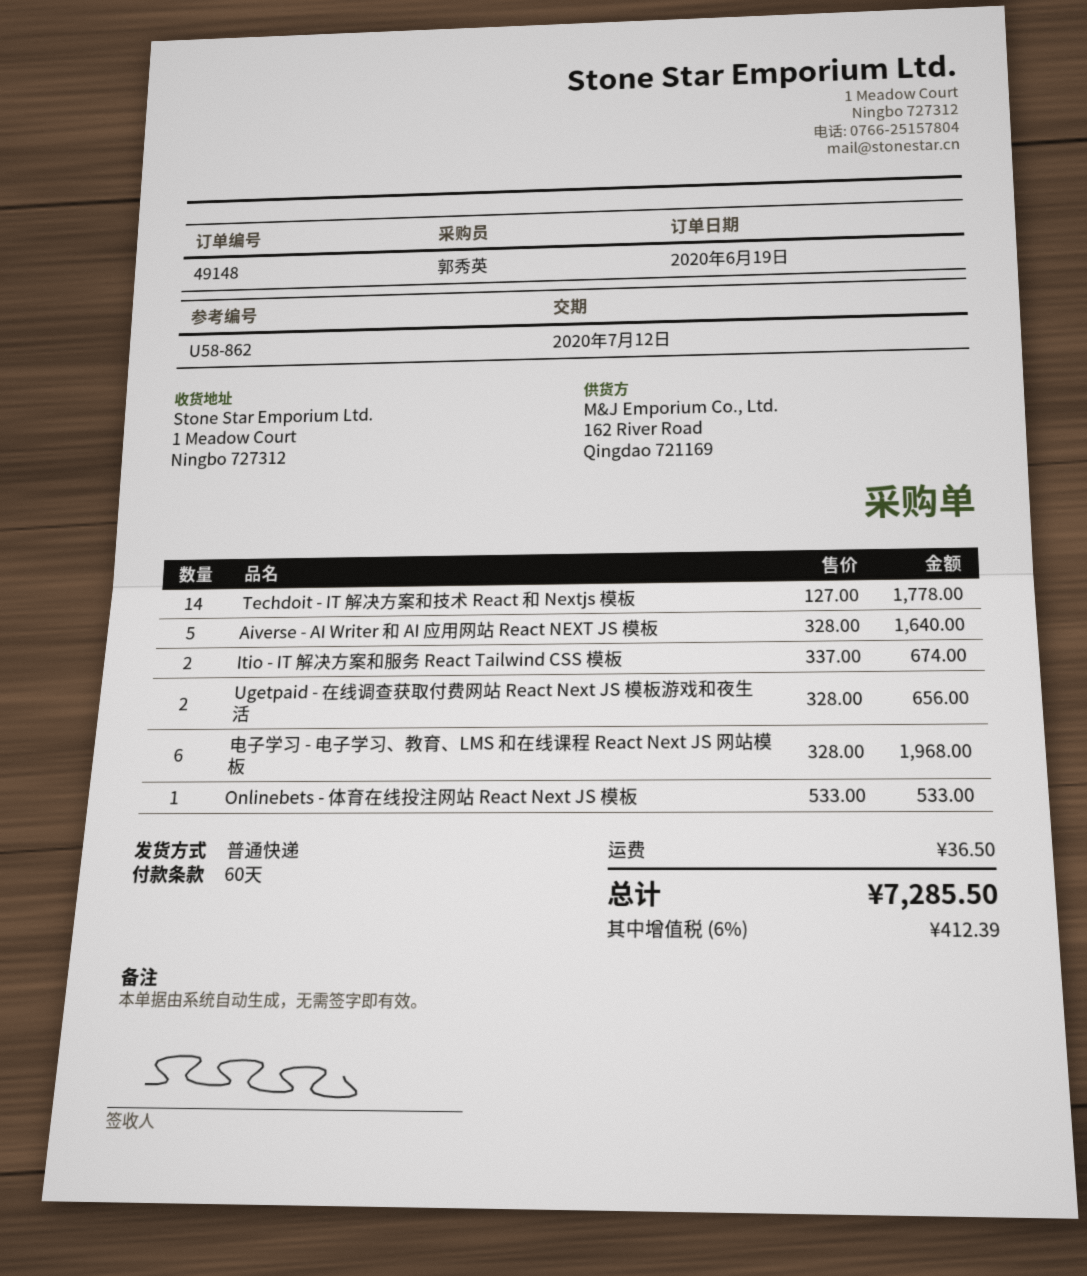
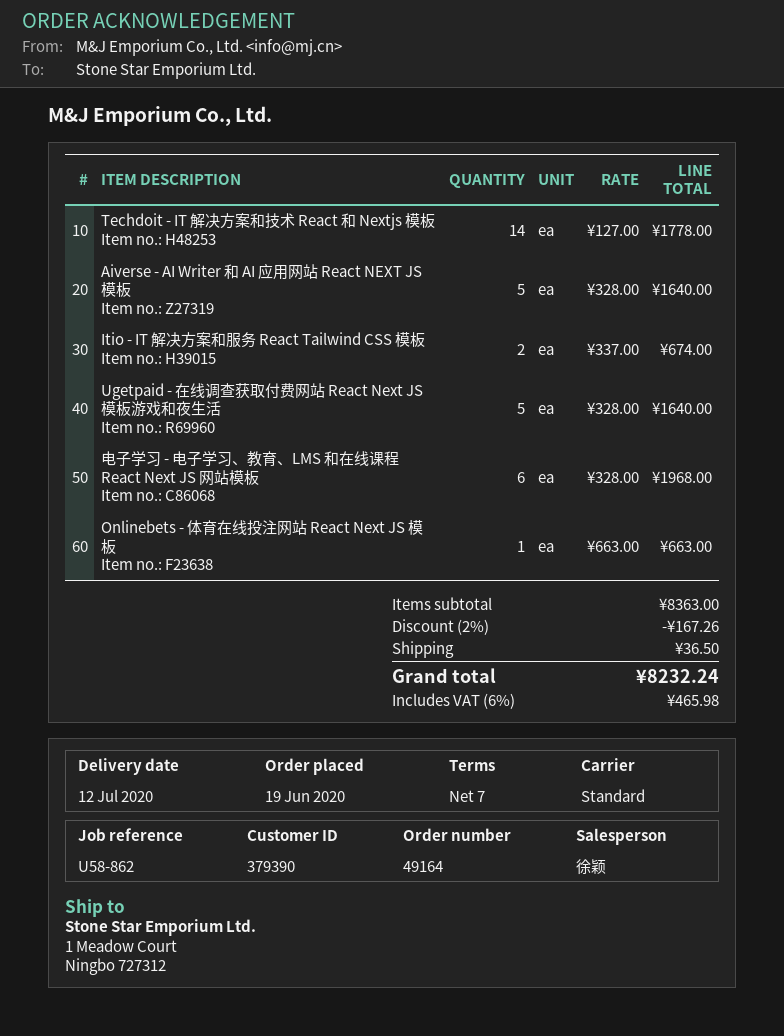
order number: 49148 -> 49164
payment terms: 60 days -> 7 days
Ugetpaid - 在线调查获取付费网站 React Next JS 模板游戏和夜生活: 2 x 328.00 = 656.00 -> 5 x 328.00 = 1640.00
Onlinebets - 体育在线投注网站 React Next JS 模板: 1 x 533.00 = 533.00 -> 1 x 663.00 = 663.00
discount: none -> 2% = 167.26
tax: 6% = 412.39 -> 6% = 465.98
total: 7285.50 -> 8232.24

